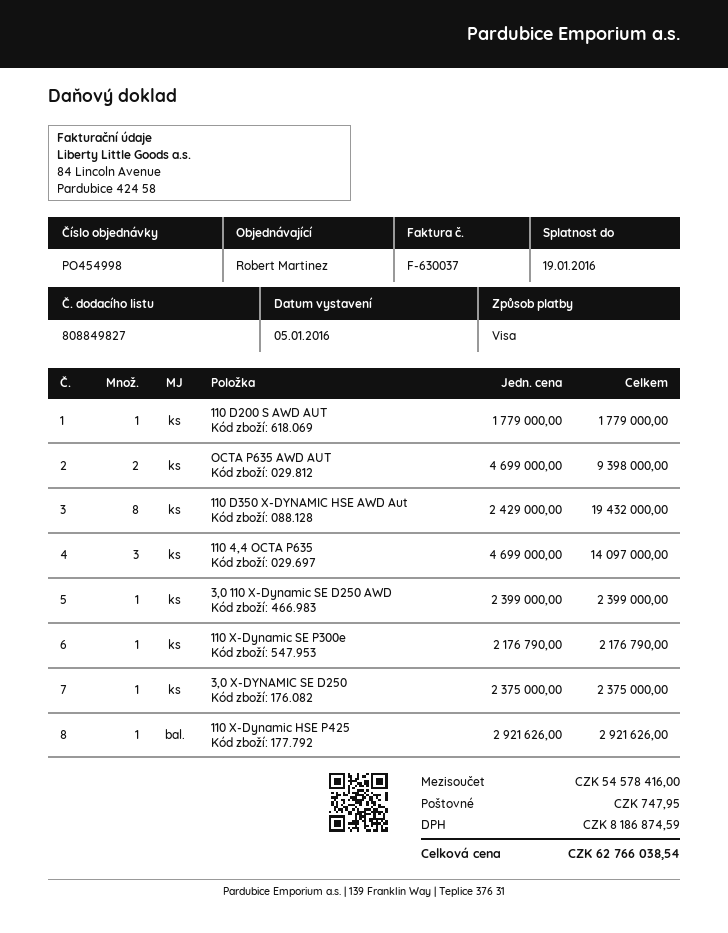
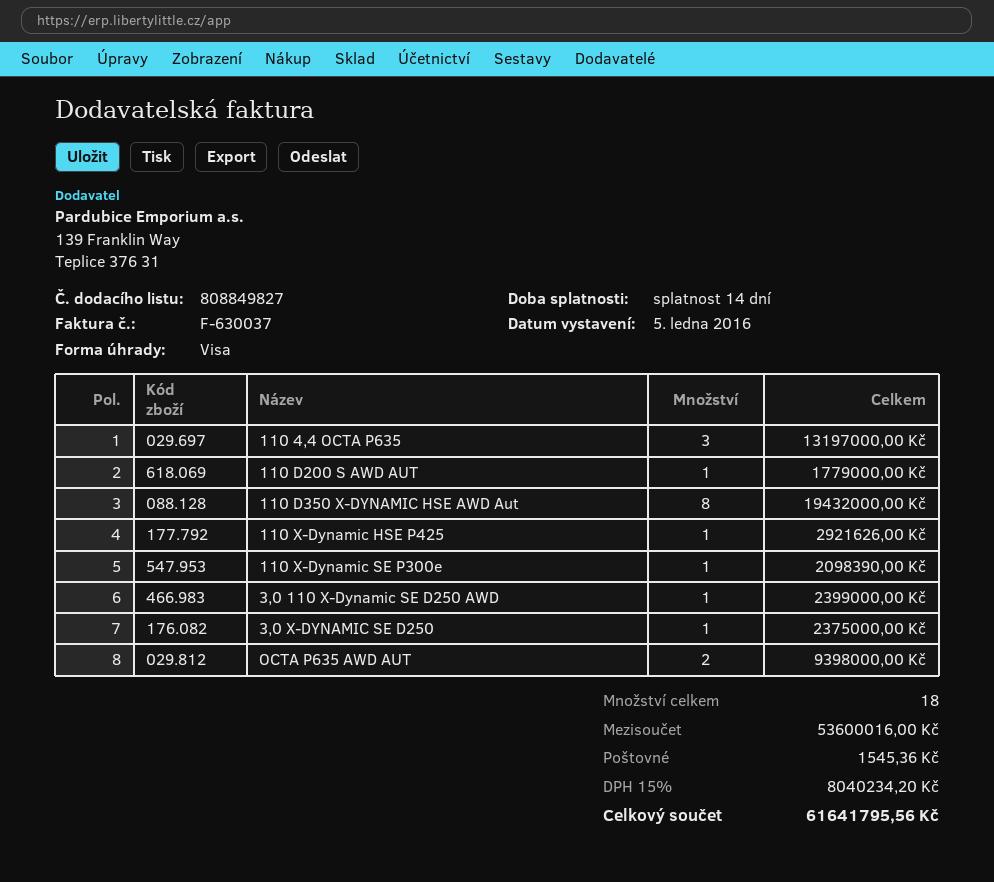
110 4,4 OCTA P635: 3 for 14097000.00 -> 3 for 13197000.00
110 X-Dynamic SE P300e: 1 for 2176790.00 -> 1 for 2098390.00
subtotal: 54578416.00 -> 53600016.00
shipping: 747.95 -> 1545.36
tax: 8186874.59 -> 8040234.20
total: 62766038.54 -> 61641795.56

